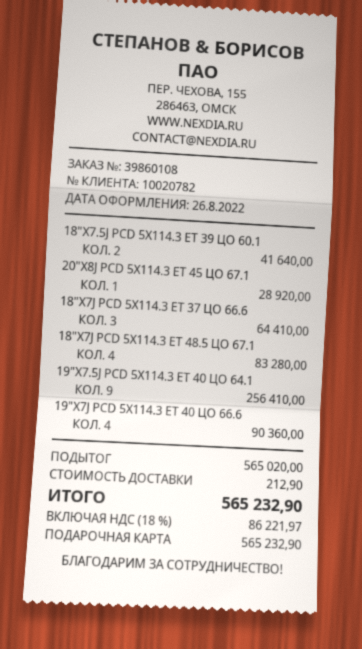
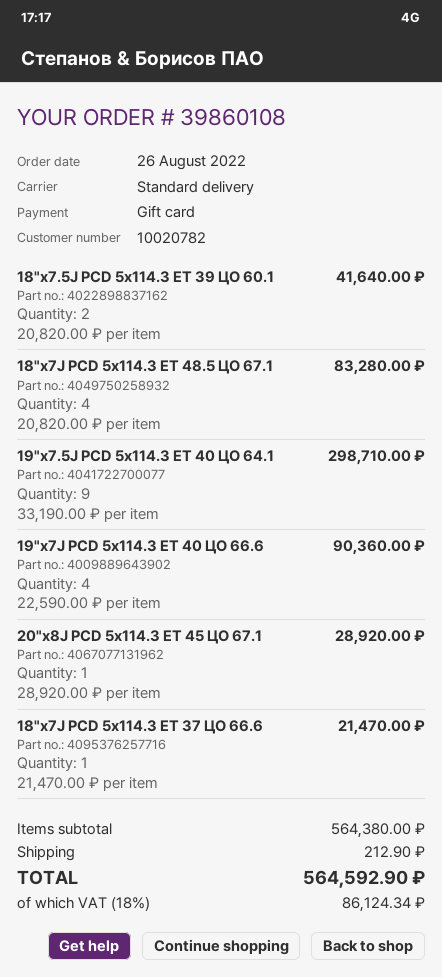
18"X7J PCD 5X114.3 ЕТ 37 ЦО 66.6: 3 for 64410.00 -> 1 for 21470.00
19"X7.5J PCD 5X114.3 ЕТ 40 ЦО 64.1: 9 for 256410.00 -> 9 for 298710.00
subtotal: 565020.00 -> 564380.00
tax: 18% = 86221.97 -> 18% = 86124.34
total: 565232.90 -> 564592.90

